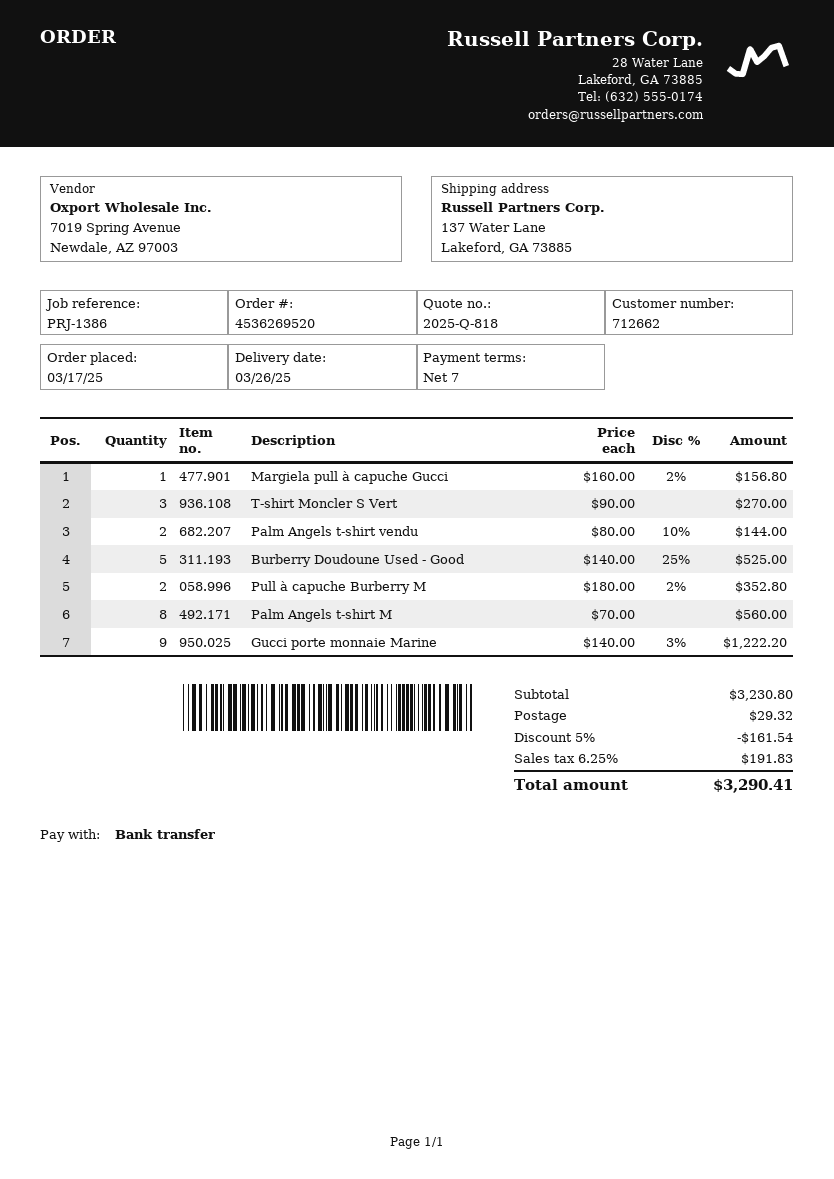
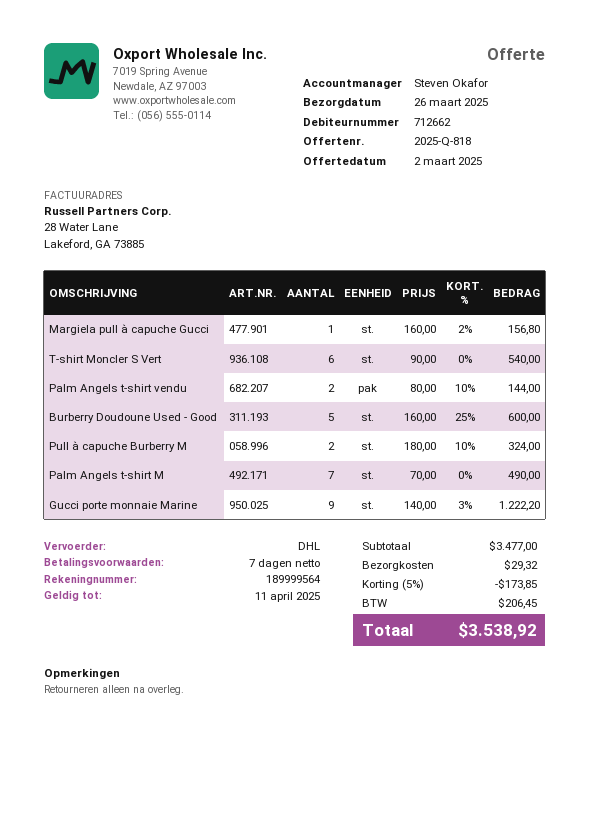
T-shirt Moncler S Vert: 3 x 90.00 = 270.00 -> 6 x 90.00 = 540.00
Burberry Doudoune Used - Good: 5 x 140.00 - 25% = 525.00 -> 5 x 160.00 - 25% = 600.00
Pull à capuche Burberry M: 2 x 180.00 - 2% = 352.80 -> 2 x 180.00 - 10% = 324.00
Palm Angels t-shirt M: 8 x 70.00 = 560.00 -> 7 x 70.00 = 490.00
subtotal: 3230.80 -> 3477.00
discount: 5% = 161.54 -> 5% = 173.85
tax: 191.83 -> 206.45
total: 3290.41 -> 3538.92

